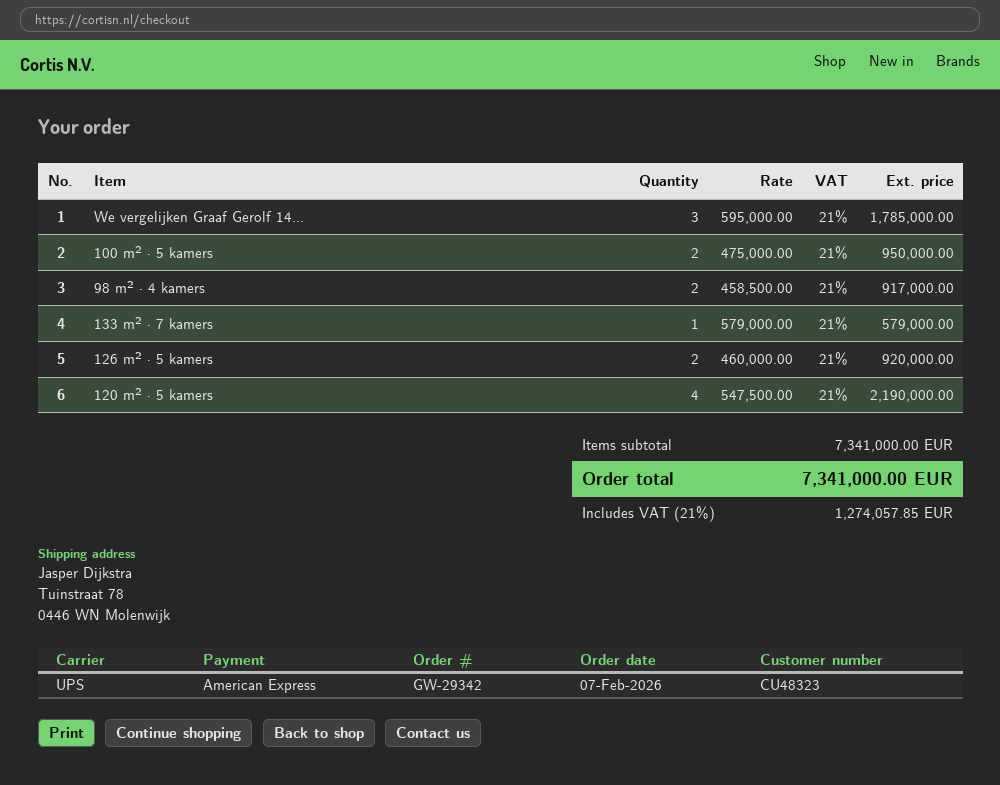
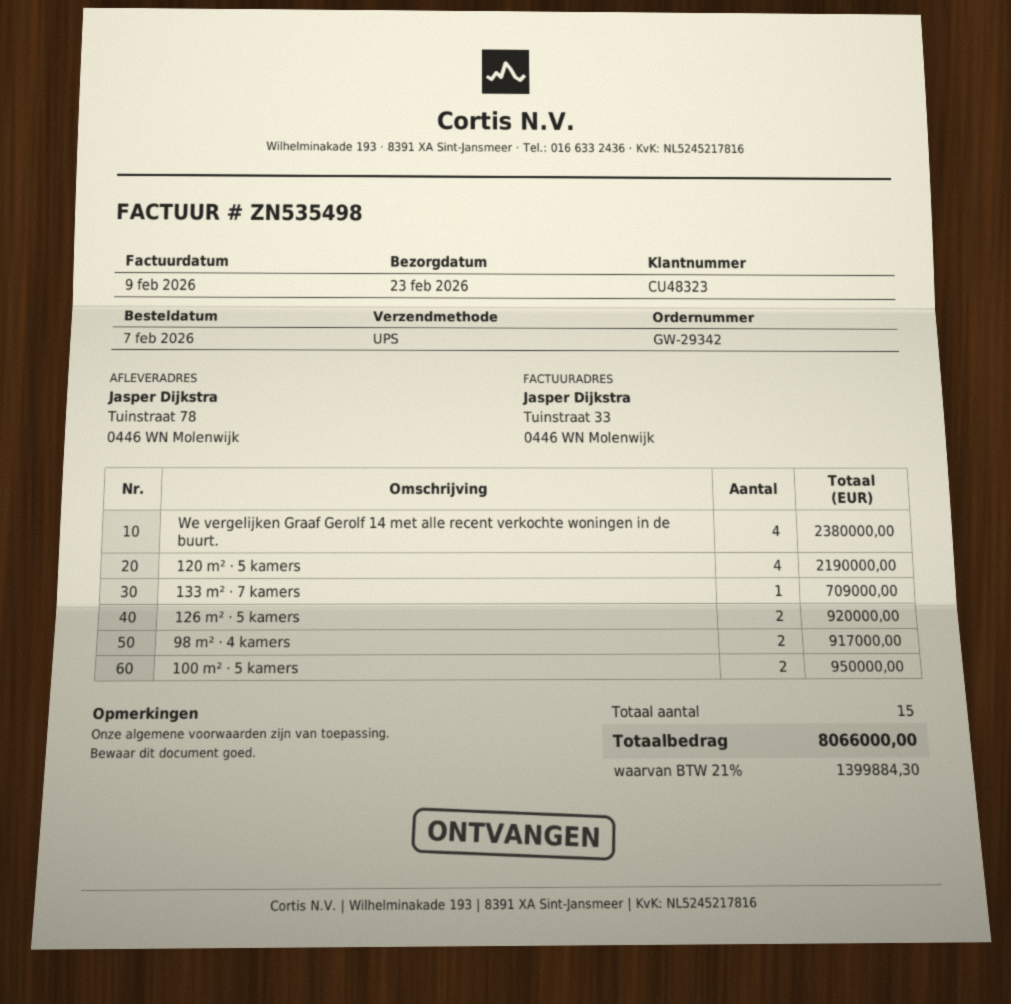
We vergelijken Graaf Gerolf 14...: 3 for 1785000.00 -> 4 for 2380000.00
133 m² · 7 kamers: 1 for 579000.00 -> 1 for 709000.00
tax: 21% = 1274057.85 -> 21% = 1399884.30
total: 7341000.00 -> 8066000.00

